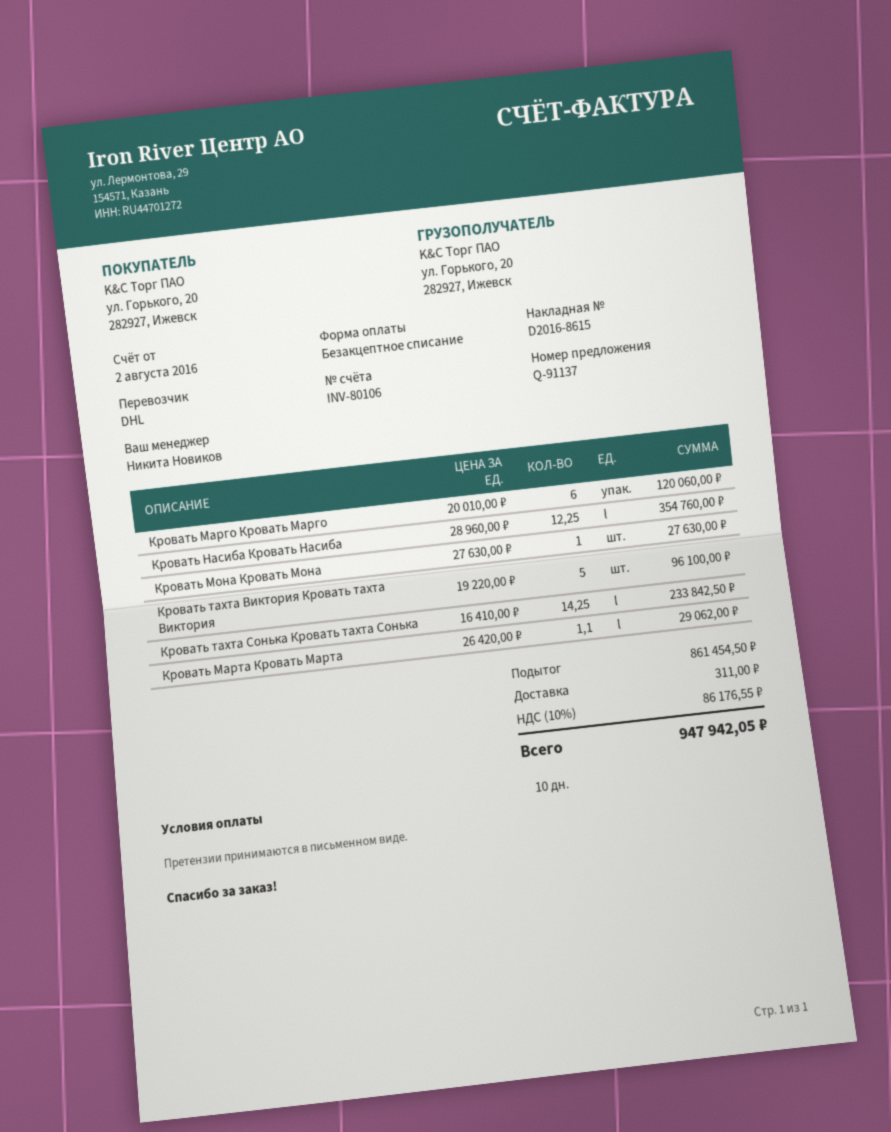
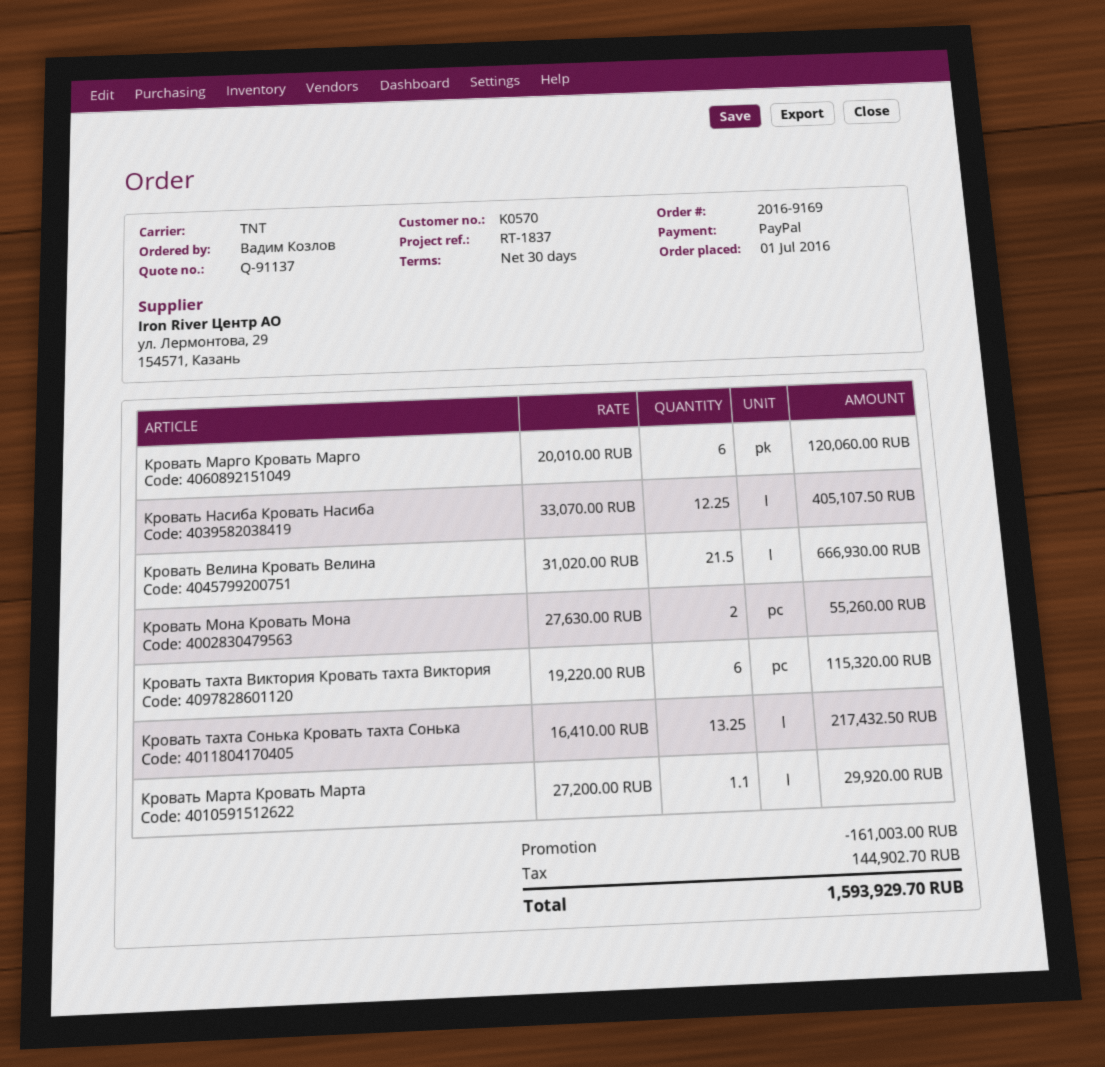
payment terms: 10 days -> 30 days
payment method: direct debit -> PayPal
shipping method: DHL -> TNT
Кровать Насиба Кровать Насиба: 12.25 x 28960.00 = 354760.00 -> 12.25 x 33070.00 = 405107.50
Кровать Мона Кровать Мона: 1 x 27630.00 = 27630.00 -> 2 x 27630.00 = 55260.00
Кровать тахта Виктория Кровать тахта Виктория: 5 x 19220.00 = 96100.00 -> 6 x 19220.00 = 115320.00
Кровать тахта Сонька Кровать тахта Сонька: 14.25 x 16410.00 = 233842.50 -> 13.25 x 16410.00 = 217432.50
Кровать Марта Кровать Марта: 1.1 x 26420.00 = 29062.00 -> 1.1 x 27200.00 = 29920.00
Кровать Велина Кровать Велина: none -> 21.5 x 31020.00 = 666930.00
discount: none -> 161003.00
shipping: 311.00 -> none
tax: 86176.55 -> 144902.70
total: 947942.05 -> 1593929.70

